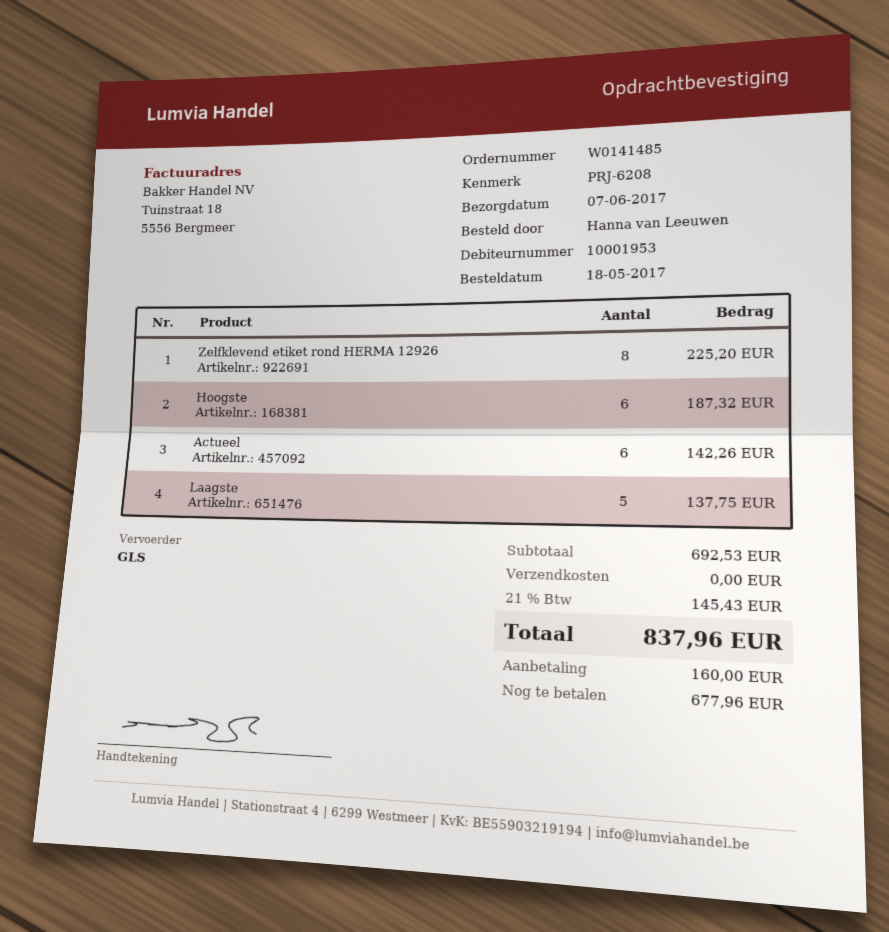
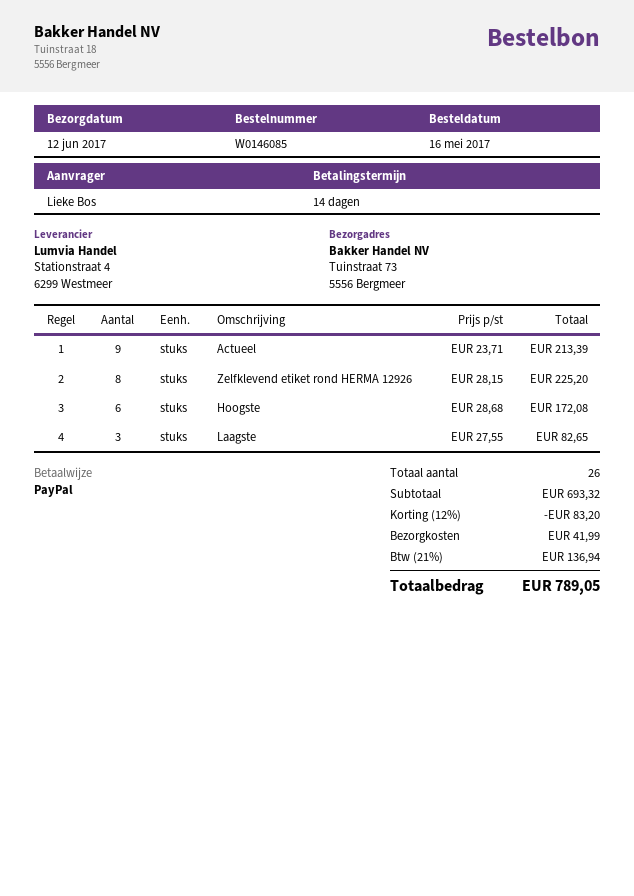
order number: W0141485 -> W0146085
order date: 2017-05-18 -> 2017-05-16
delivery date: 2017-06-07 -> 2017-06-12
ordered by: Hanna van Leeuwen -> Lieke Bos
Hoogste: 6 for 187.32 -> 6 for 172.08
Actueel: 6 for 142.26 -> 9 for 213.39
Laagste: 5 for 137.75 -> 3 for 82.65
subtotal: 692.53 -> 693.32
discount: none -> 12% = 83.20
shipping: 0.00 -> 41.99
tax: 21% = 145.43 -> 21% = 136.94
total: 837.96 -> 789.05

